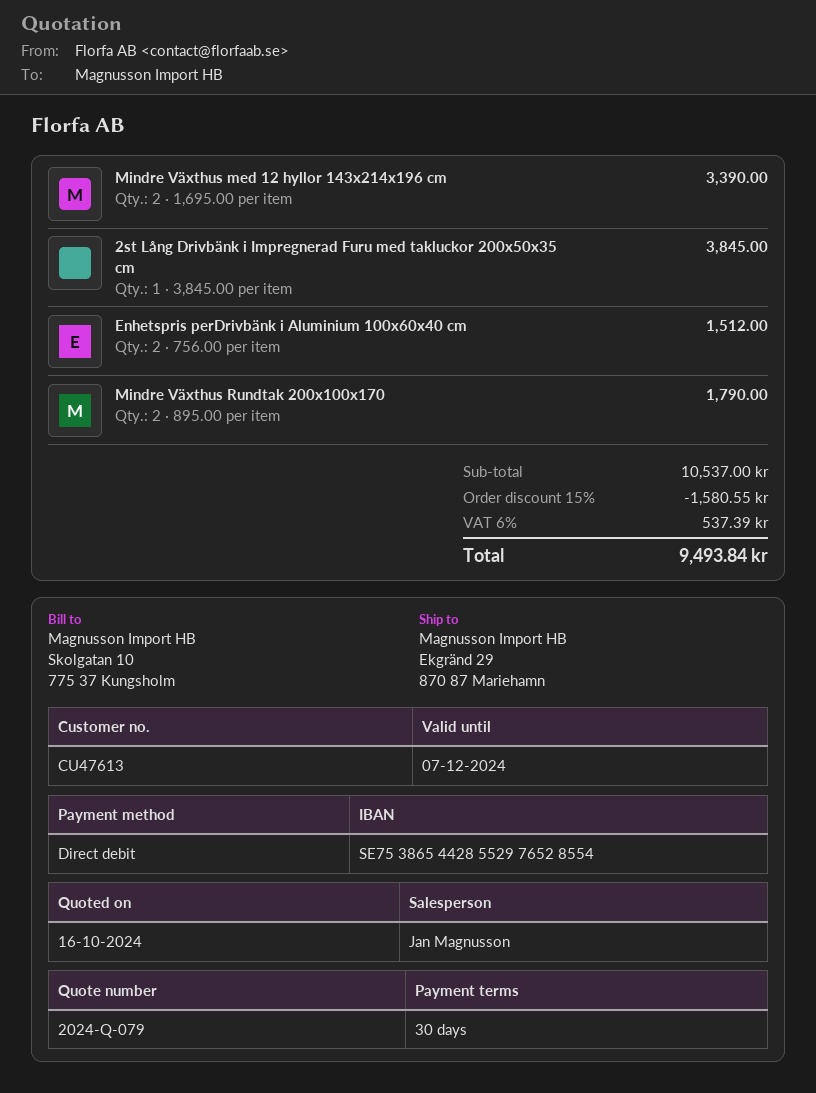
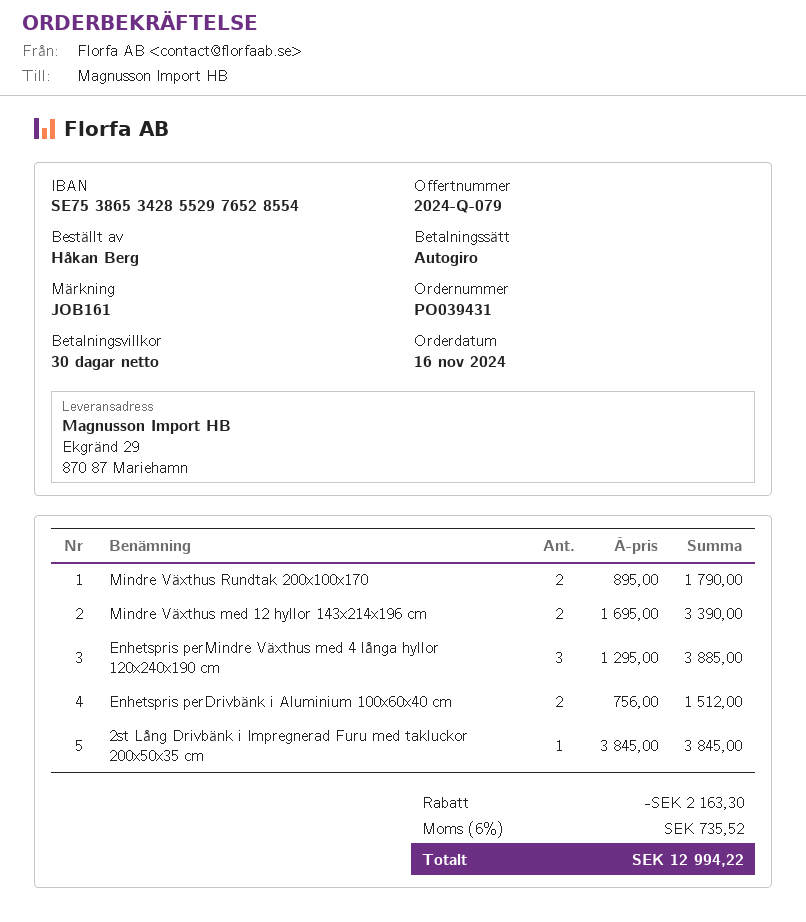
bank account: SE7538654428552976528554 -> SE7538653428552976528554
Enhetspris perMindre Växthus med 4 långa hyllor 120x240x190 cm: none -> 3 x 1295.00 = 3885.00
discount: 1580.55 -> 2163.30
tax: 6% = 537.39 -> 6% = 735.52
total: 9493.84 -> 12994.22

